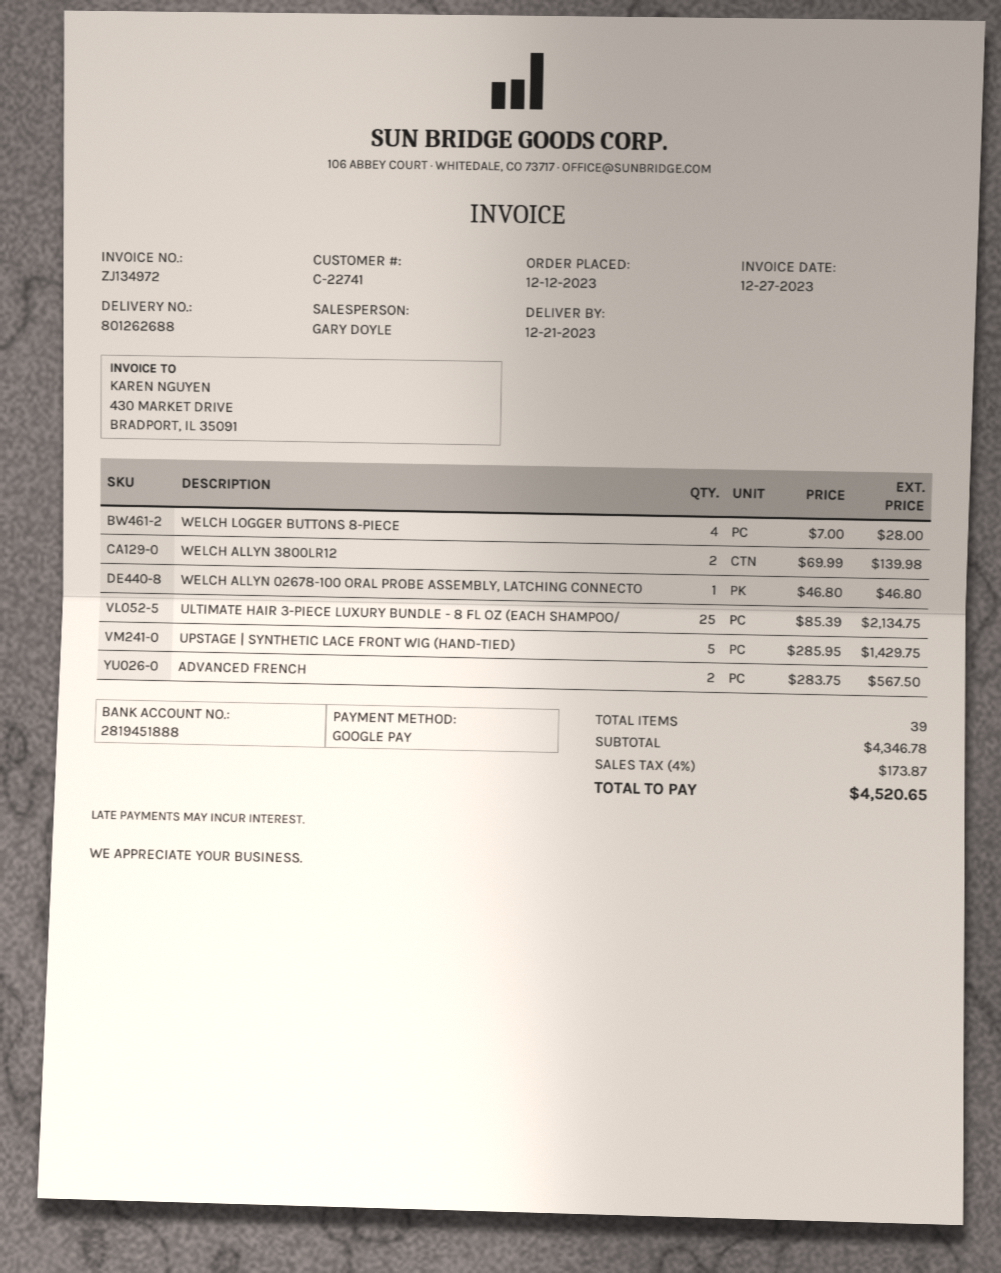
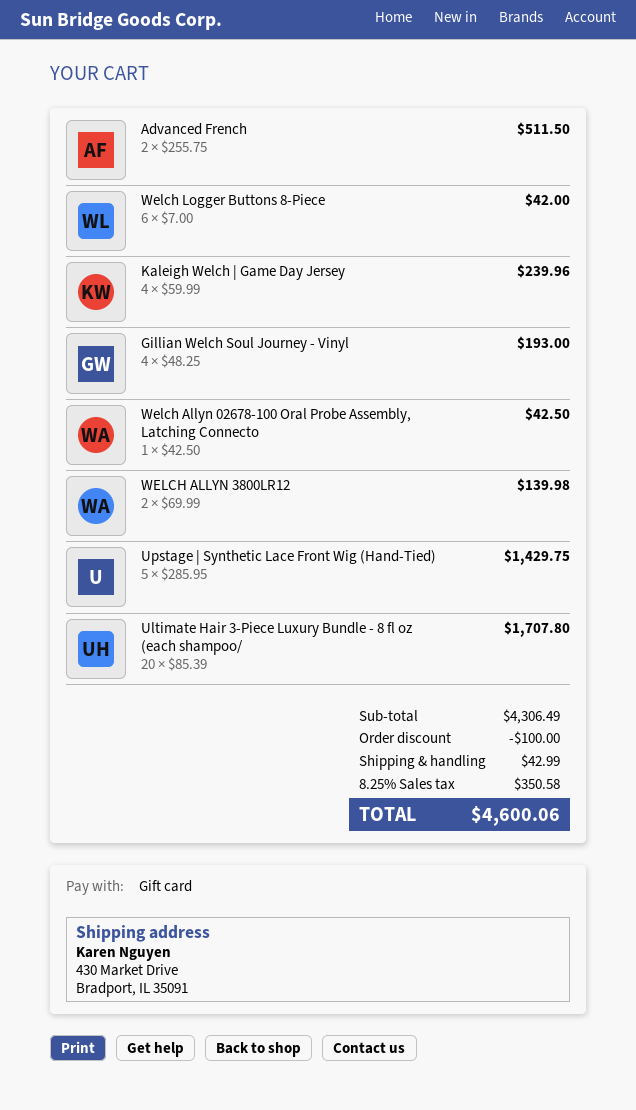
payment method: Google Pay -> gift card
WELCH LOGGER BUTTONS 8-PIECE: 4 x 7.00 = 28.00 -> 6 x 7.00 = 42.00
WELCH ALLYN 02678-100 ORAL PROBE ASSEMBLY, LATCHING CONNECTO: 1 x 46.80 = 46.80 -> 1 x 42.50 = 42.50
ULTIMATE HAIR 3-PIECE LUXURY BUNDLE - 8 FL OZ (EACH SHAMPOO/: 25 x 85.39 = 2134.75 -> 20 x 85.39 = 1707.80
ADVANCED FRENCH: 2 x 283.75 = 567.50 -> 2 x 255.75 = 511.50
Kaleigh Welch | Game Day Jersey: none -> 4 x 59.99 = 239.96
Gillian Welch Soul Journey - Vinyl: none -> 4 x 48.25 = 193.00
subtotal: 4346.78 -> 4306.49
discount: none -> 100.00
shipping: none -> 42.99
tax: 4% = 173.87 -> 8.25% = 350.58
total: 4520.65 -> 4600.06

